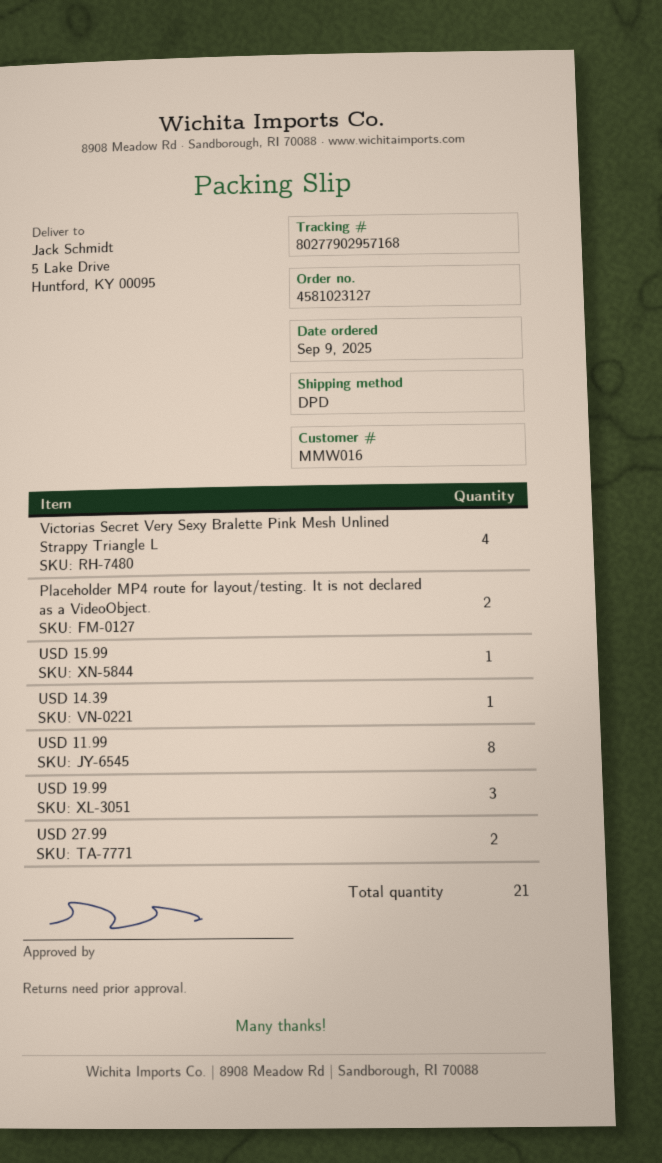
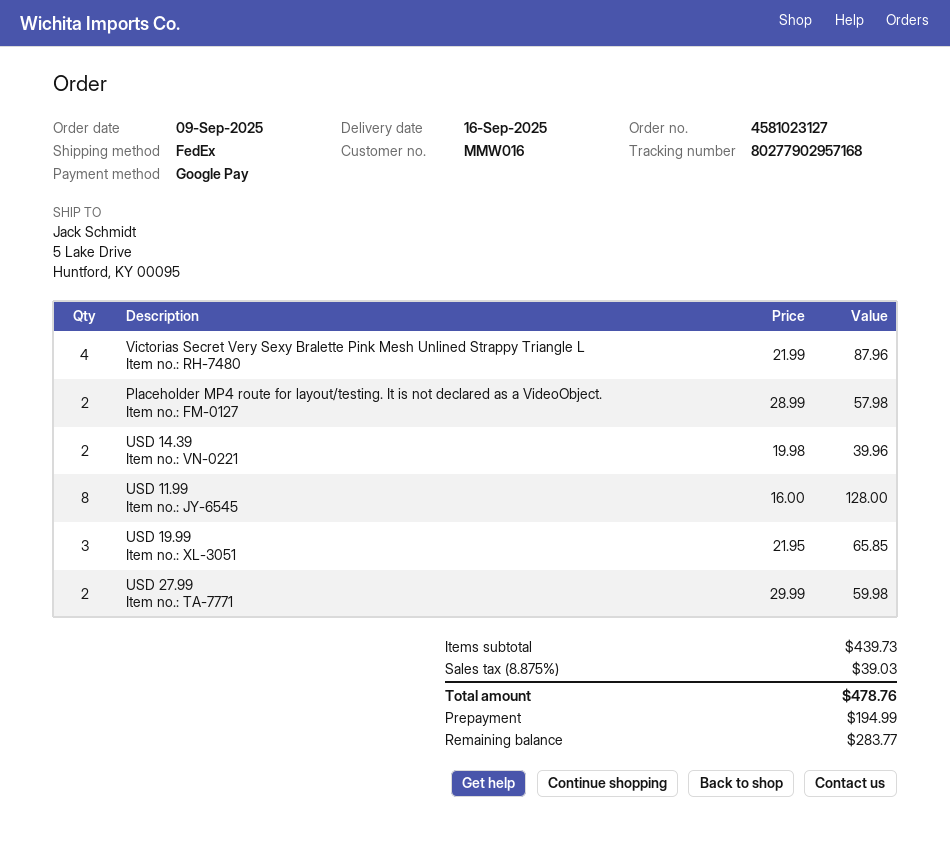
shipping method: DPD -> FedEx
USD 15.99: 1 -> none
USD 14.39: 1 -> 2

